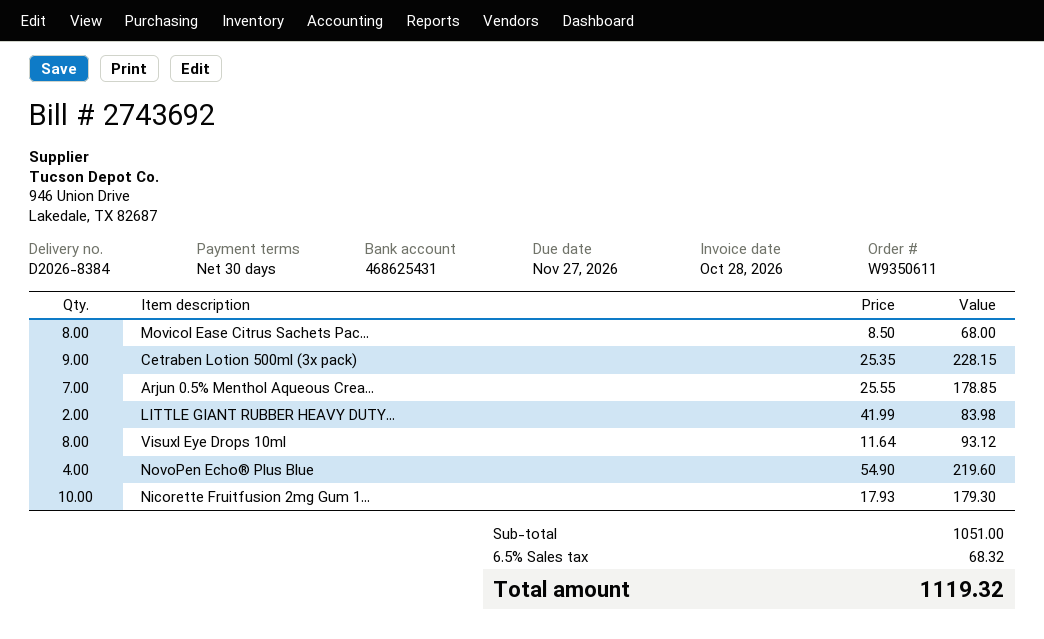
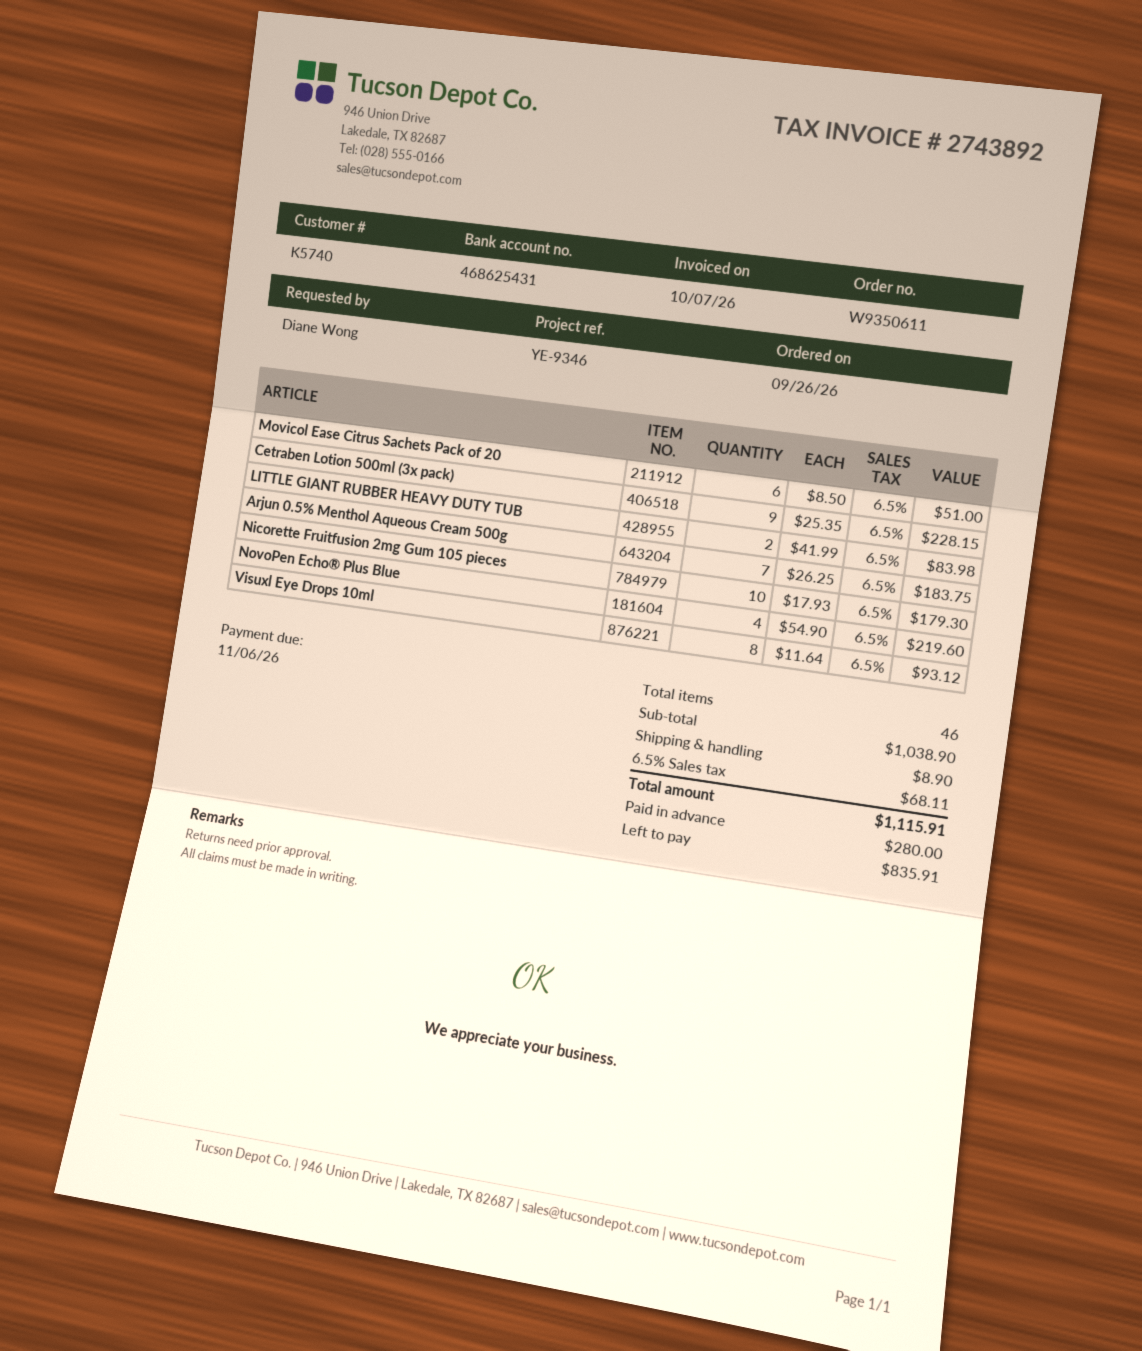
invoice number: 2743692 -> 2743892
invoice date: 2026-10-28 -> 2026-10-07
due date: 2026-11-27 -> 2026-11-06
Movicol Ease Citrus Sachets Pac...: 8 x 8.50 = 68.00 -> 6 x 8.50 = 51.00
Arjun 0.5% Menthol Aqueous Crea...: 7 x 25.55 = 178.85 -> 7 x 26.25 = 183.75
subtotal: 1051.00 -> 1038.90
shipping: none -> 8.90
tax: 6.5% = 68.32 -> 6.5% = 68.11
total: 1119.32 -> 1115.91

